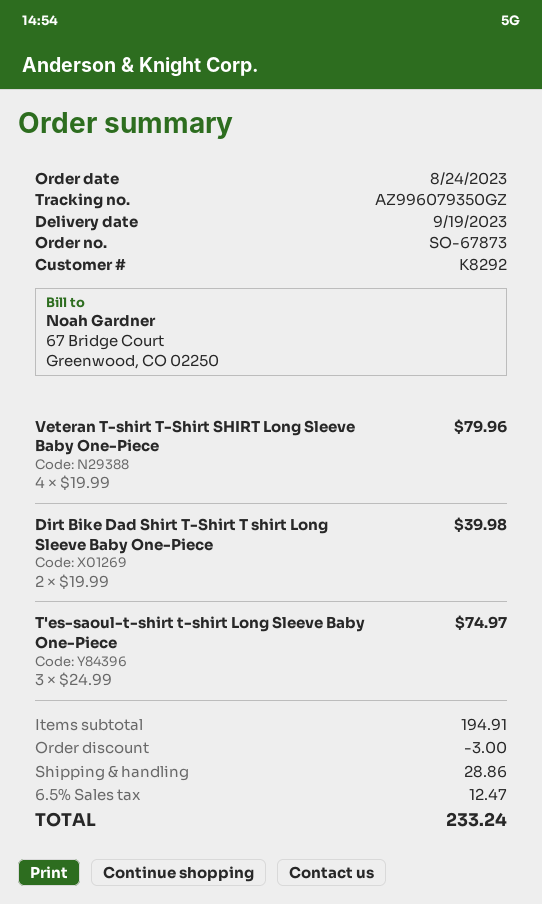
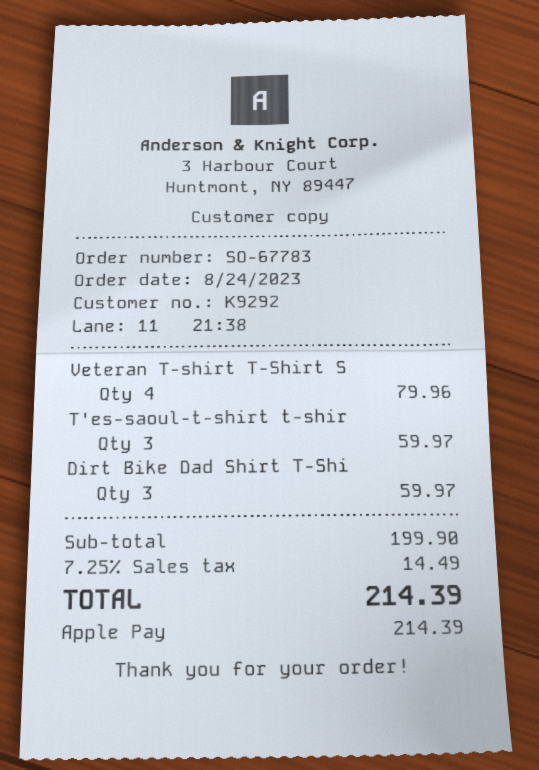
order number: SO-67873 -> SO-67783
customer number: K8292 -> K9292
Dirt Bike Dad Shirt T-Shirt T shirt Long Sleeve Baby One-Piece: 2 for 39.98 -> 3 for 59.97
T'es-saoul-t-shirt t-shirt Long Sleeve Baby One-Piece: 3 for 74.97 -> 3 for 59.97
subtotal: 194.91 -> 199.90
discount: 3.00 -> none
shipping: 28.86 -> none
tax: 6.5% = 12.47 -> 7.25% = 14.49
total: 233.24 -> 214.39

